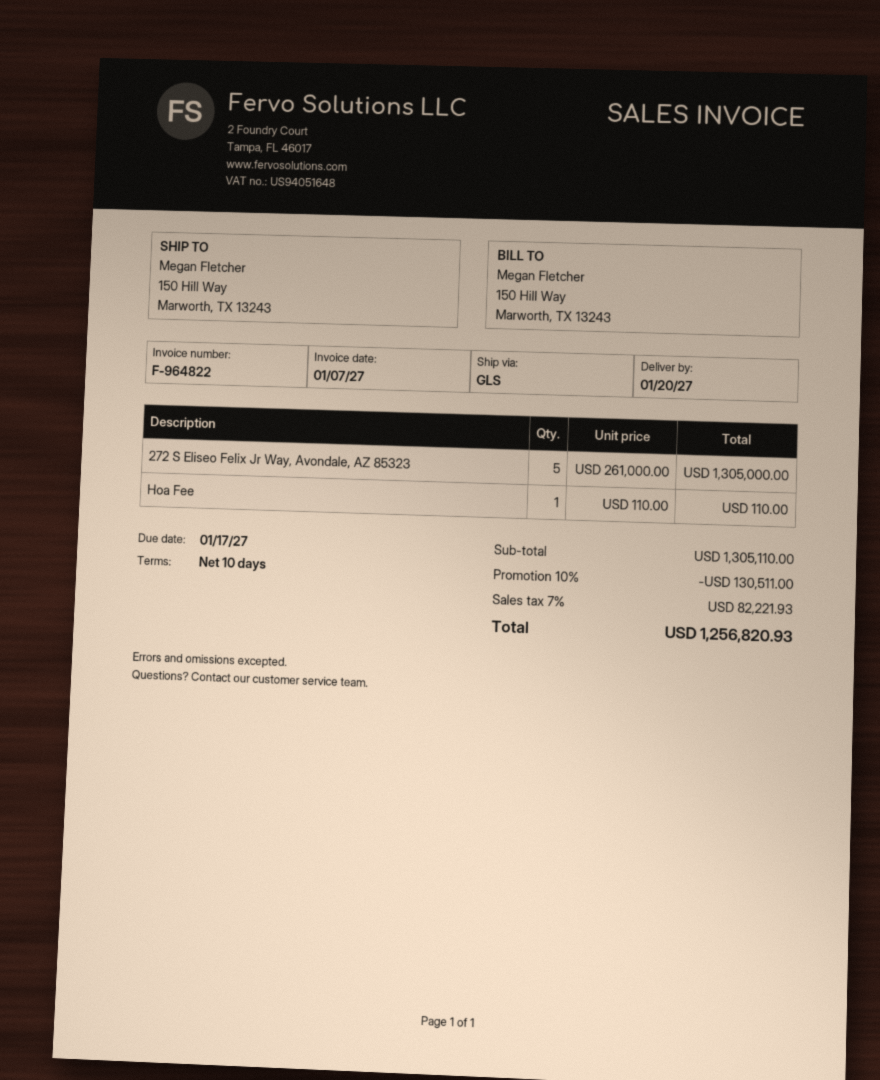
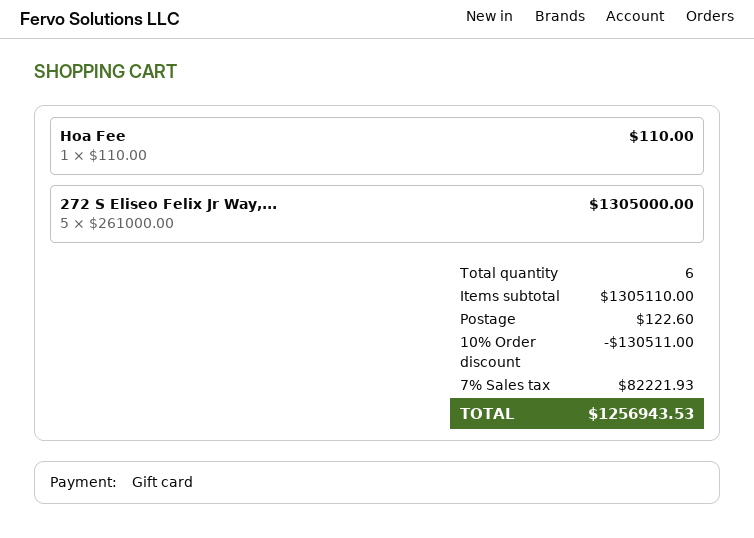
shipping: none -> 122.60
total: 1256820.93 -> 1256943.53

